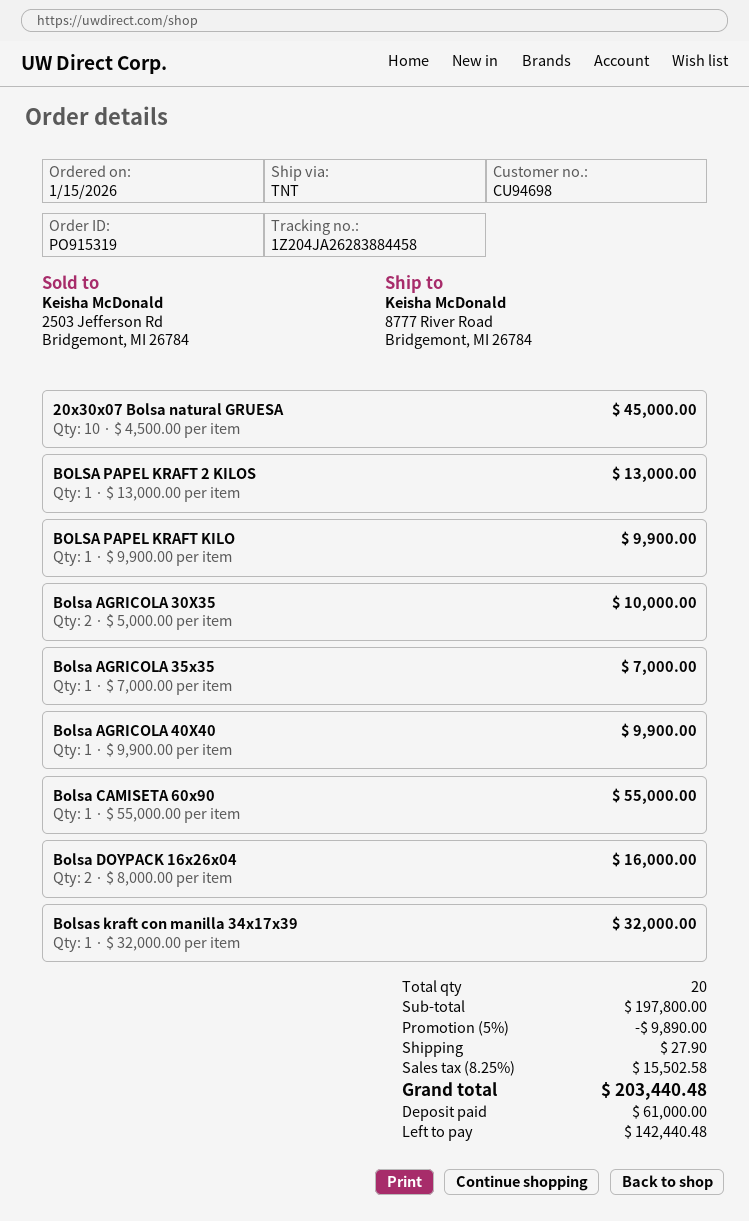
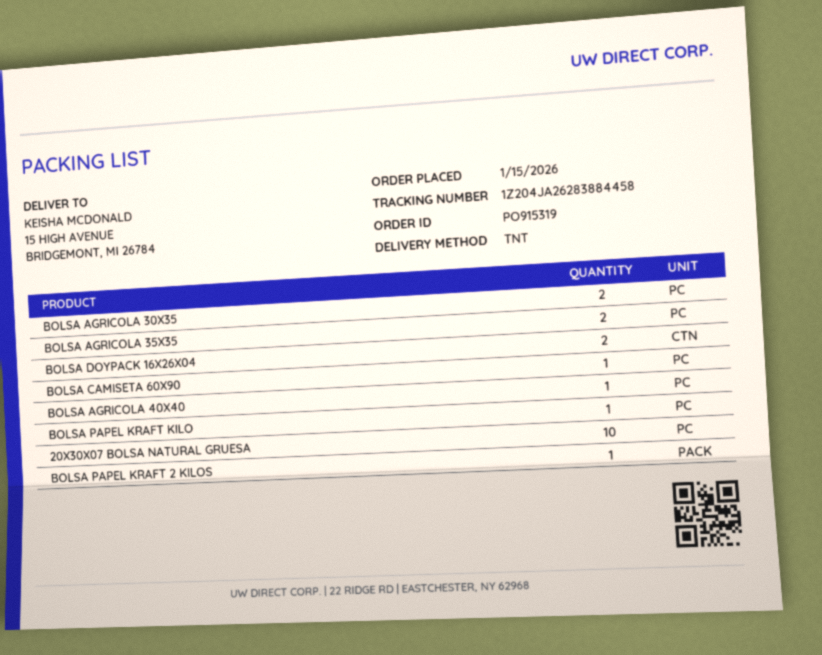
ship to: 8777 River Road, Bridgemont, MI 26784 -> 15 HIGH AVENUE, BRIDGEMONT, MI 26784
Bolsa AGRICOLA 35x35: 1 -> 2
Bolsas kraft con manilla 34x17x39: 1 -> none

